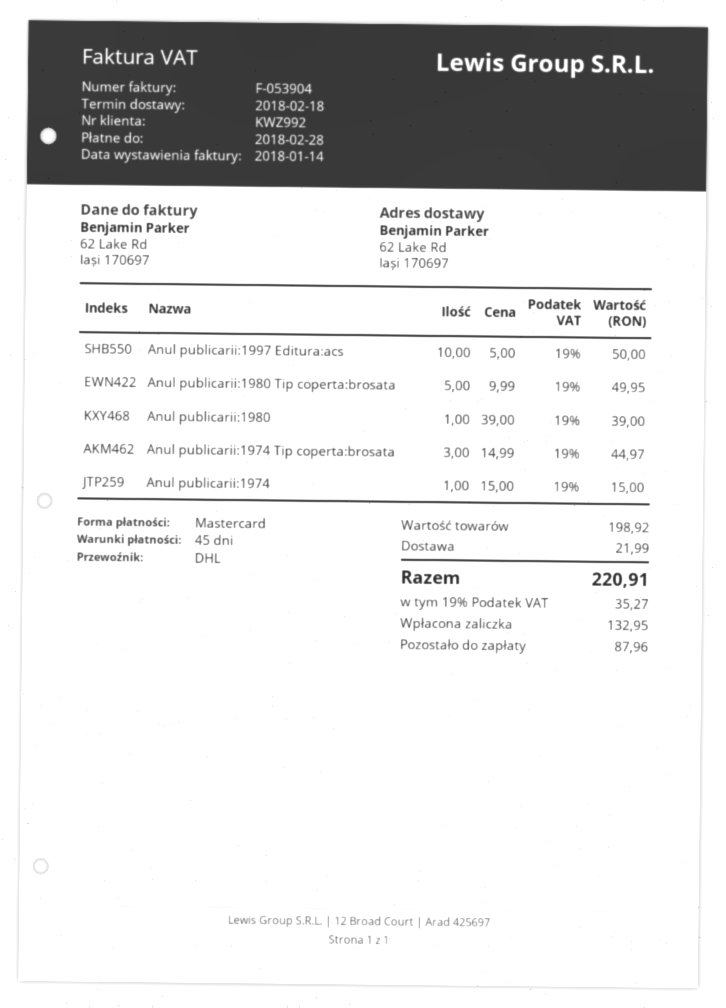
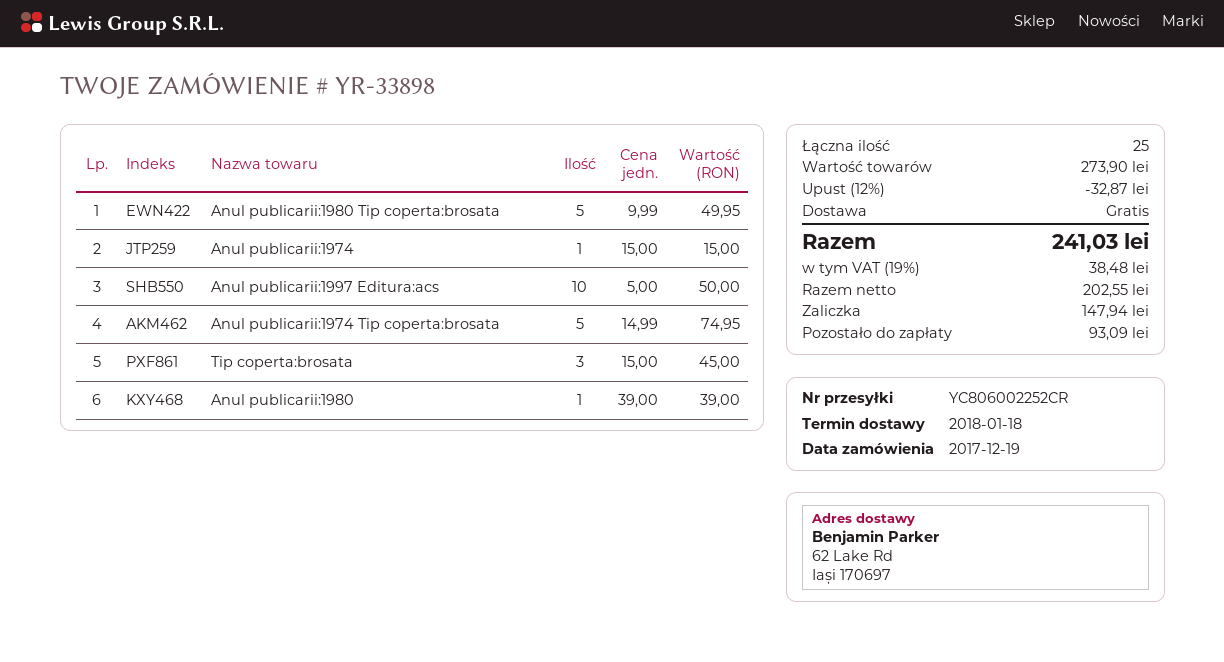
delivery date: 2018-02-18 -> 2018-01-18
Anul publicarii:1974 Tip coperta:brosata: 3 x 14.99 = 44.97 -> 5 x 14.99 = 74.95
Tip coperta:brosata: none -> 3 x 15.00 = 45.00
subtotal: 198.92 -> 273.90
discount: none -> 12% = 32.87
shipping: 21.99 -> 0.00
tax: 19% = 35.27 -> 19% = 38.48
total: 220.91 -> 241.03
deposit: 132.95 -> 147.94
balance: 87.96 -> 93.09

